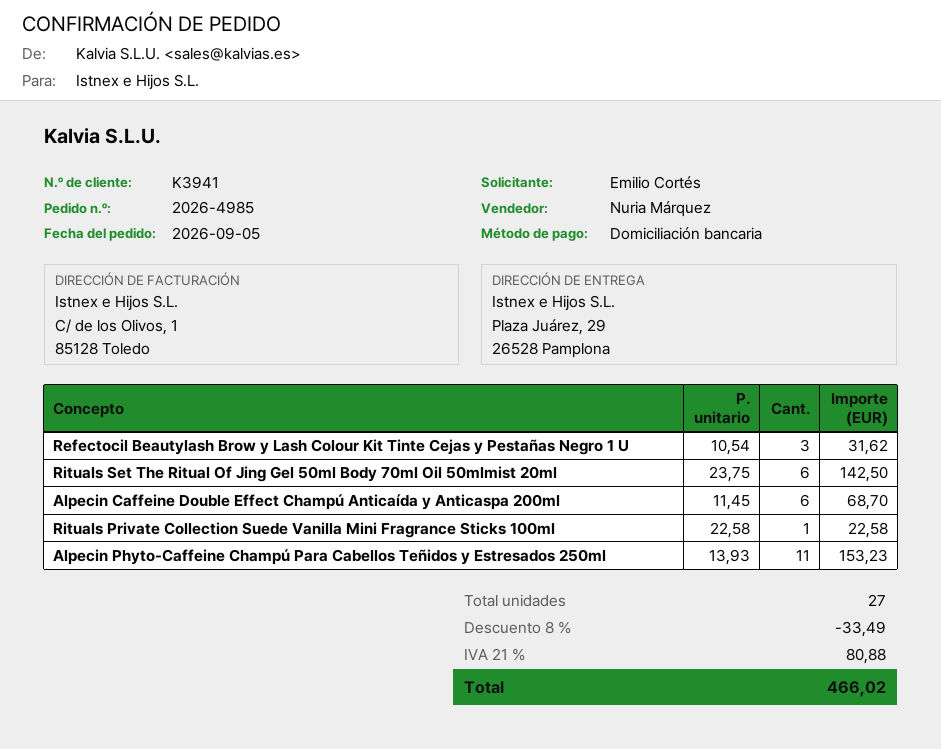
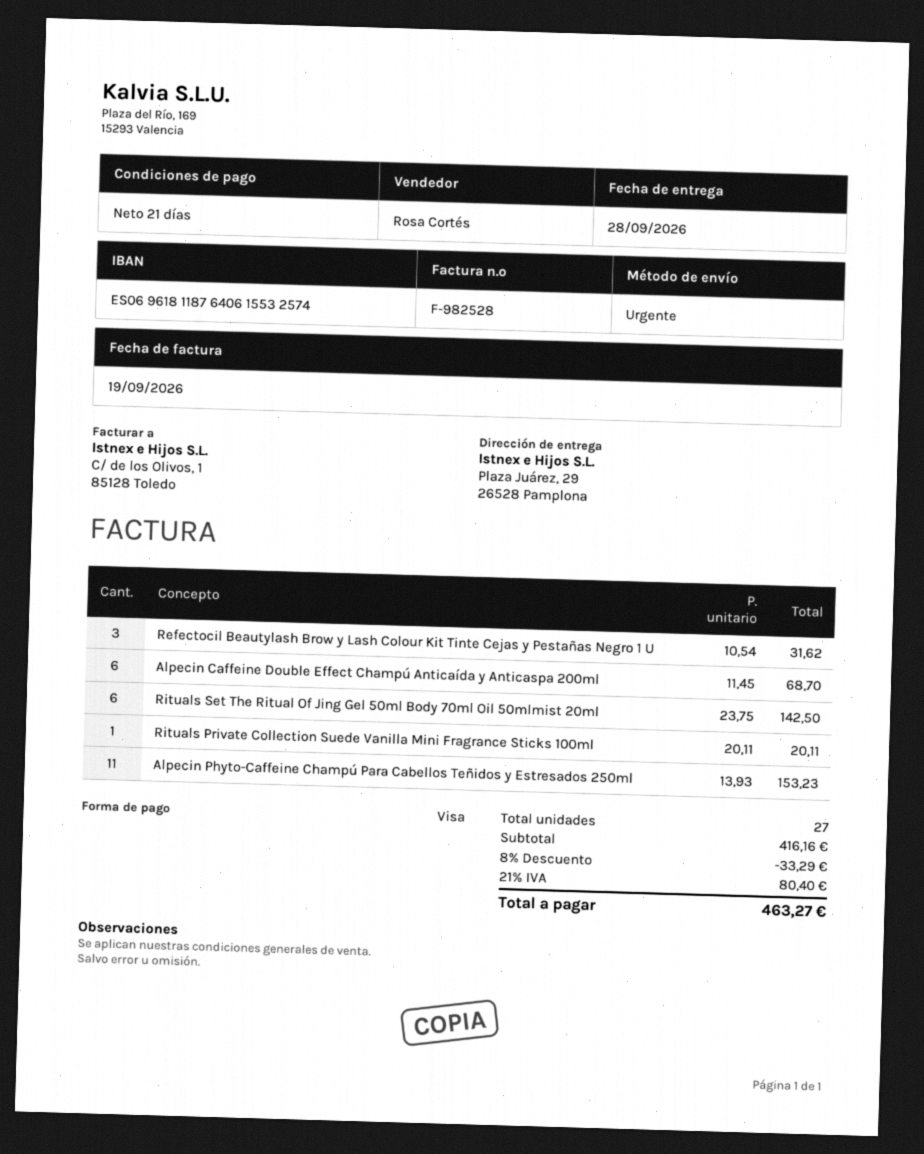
sales rep: Nuria Márquez -> Rosa Cortés
payment method: direct debit -> Visa
Rituals Private Collection Suede Vanilla Mini Fragrance Sticks 100ml: 1 x 22.58 = 22.58 -> 1 x 20.11 = 20.11
discount: 8% = 33.49 -> 8% = 33.29
tax: 21% = 80.88 -> 21% = 80.40
total: 466.02 -> 463.27

